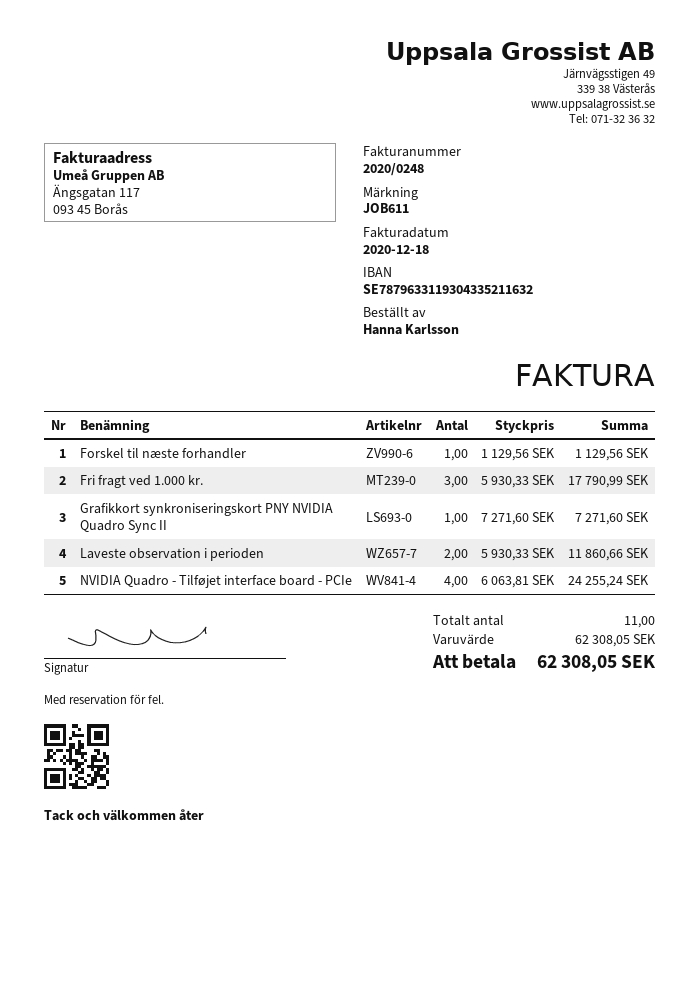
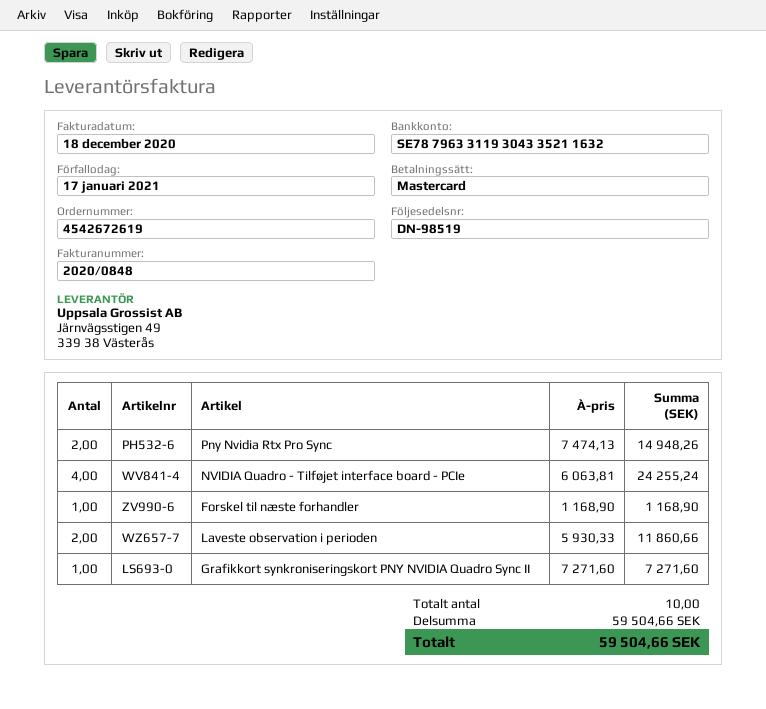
invoice number: 2020/0248 -> 2020/0848
Forskel til næste forhandler: 1 x 1129.56 = 1129.56 -> 1 x 1168.90 = 1168.90
Fri fragt ved 1.000 kr.: 3 x 5930.33 = 17790.99 -> none
Pny Nvidia Rtx Pro Sync: none -> 2 x 7474.13 = 14948.26
total quantity: 11 -> 10
subtotal: 62308.05 -> 59504.66
total: 62308.05 -> 59504.66

